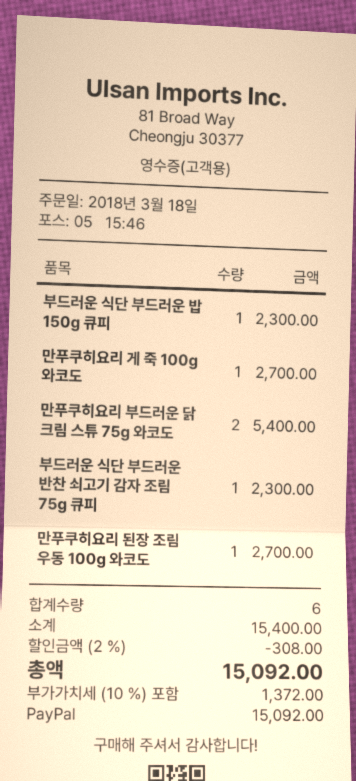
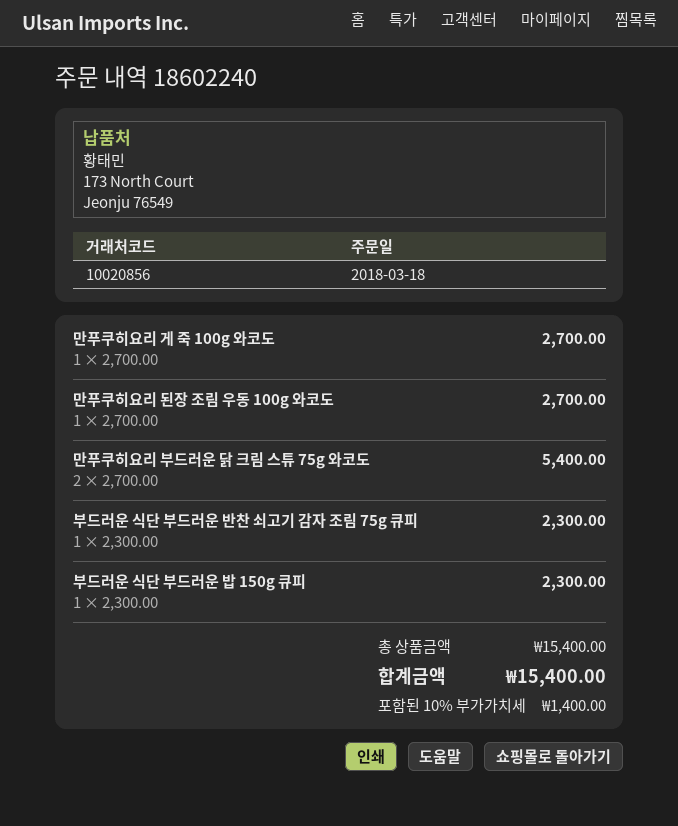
discount: 2% = 308.00 -> none
tax: 10% = 1372.00 -> 10% = 1400.00
total: 15092.00 -> 15400.00

